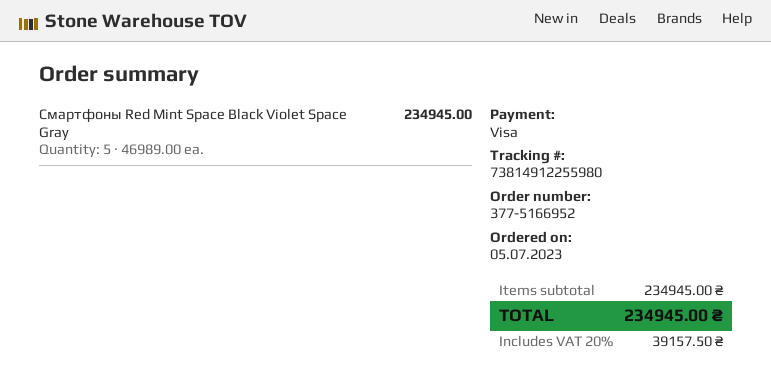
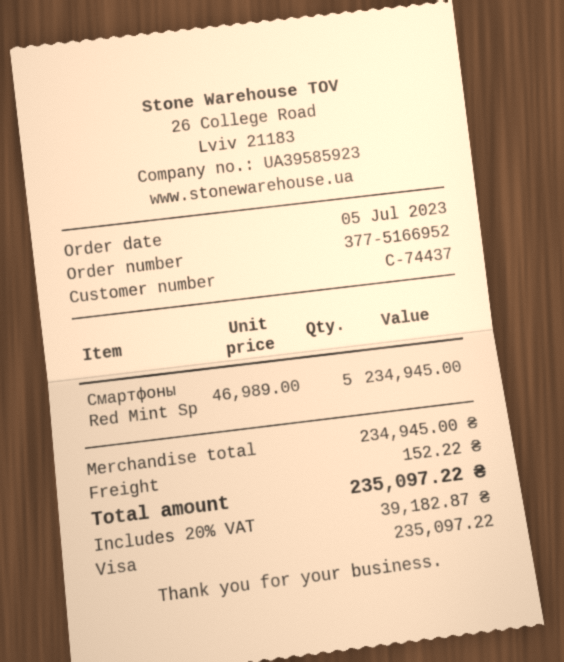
shipping: none -> 152.22
tax: 20% = 39157.50 -> 20% = 39182.87
total: 234945.00 -> 235097.22

